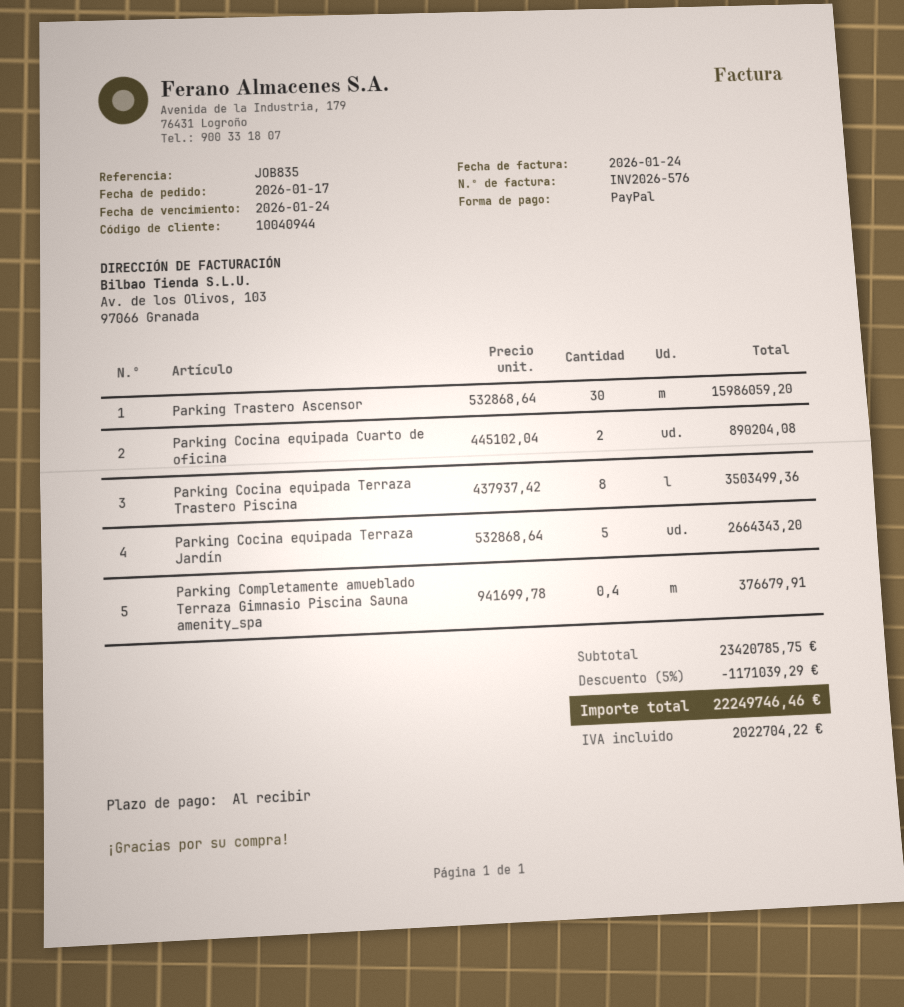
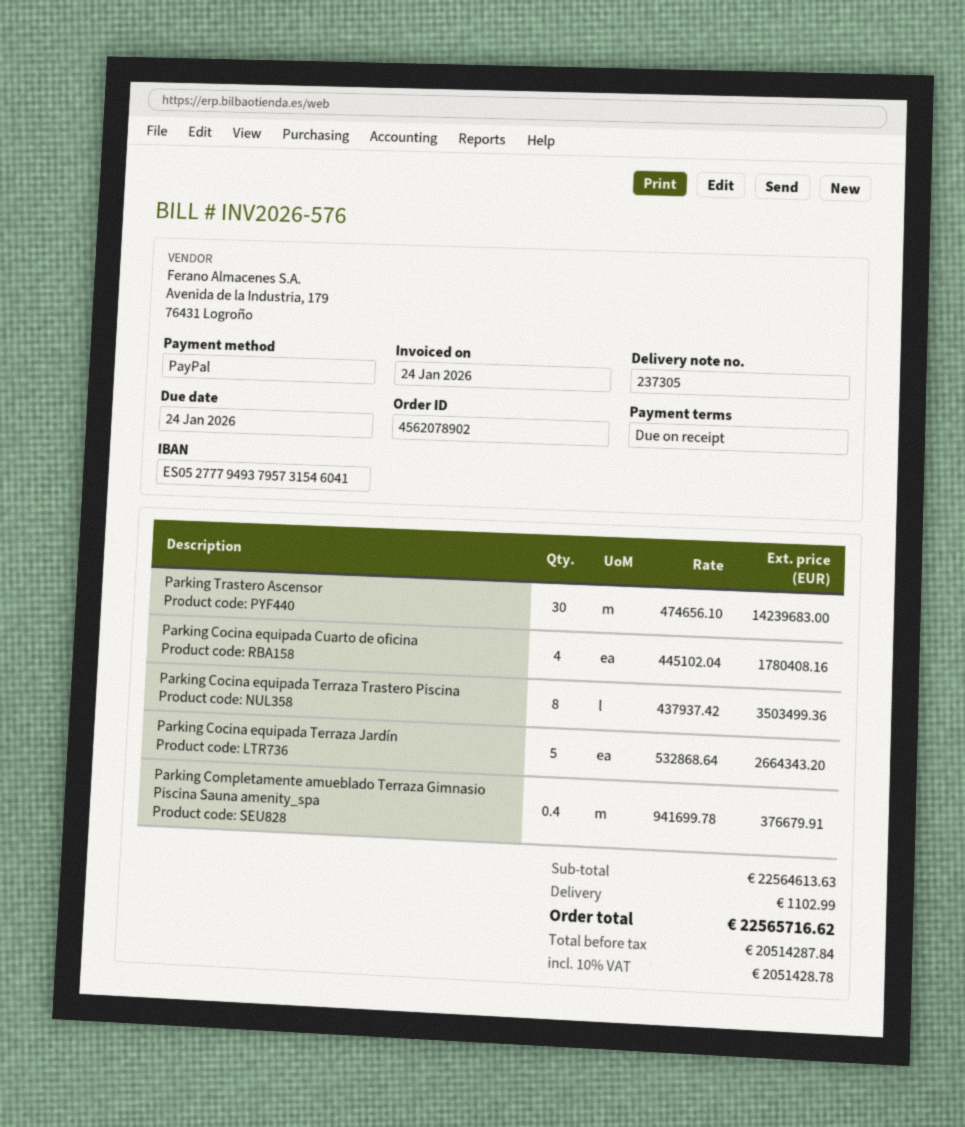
Parking Trastero Ascensor: 30 x 532868.64 = 15986059.20 -> 30 x 474656.10 = 14239683.00
Parking Cocina equipada Cuarto de oficina: 2 x 445102.04 = 890204.08 -> 4 x 445102.04 = 1780408.16
subtotal: 23420785.75 -> 22564613.63
discount: 5% = 1171039.29 -> none
shipping: none -> 1102.99
tax: 2022704.22 -> 2051428.78
total: 22249746.46 -> 22565716.62

